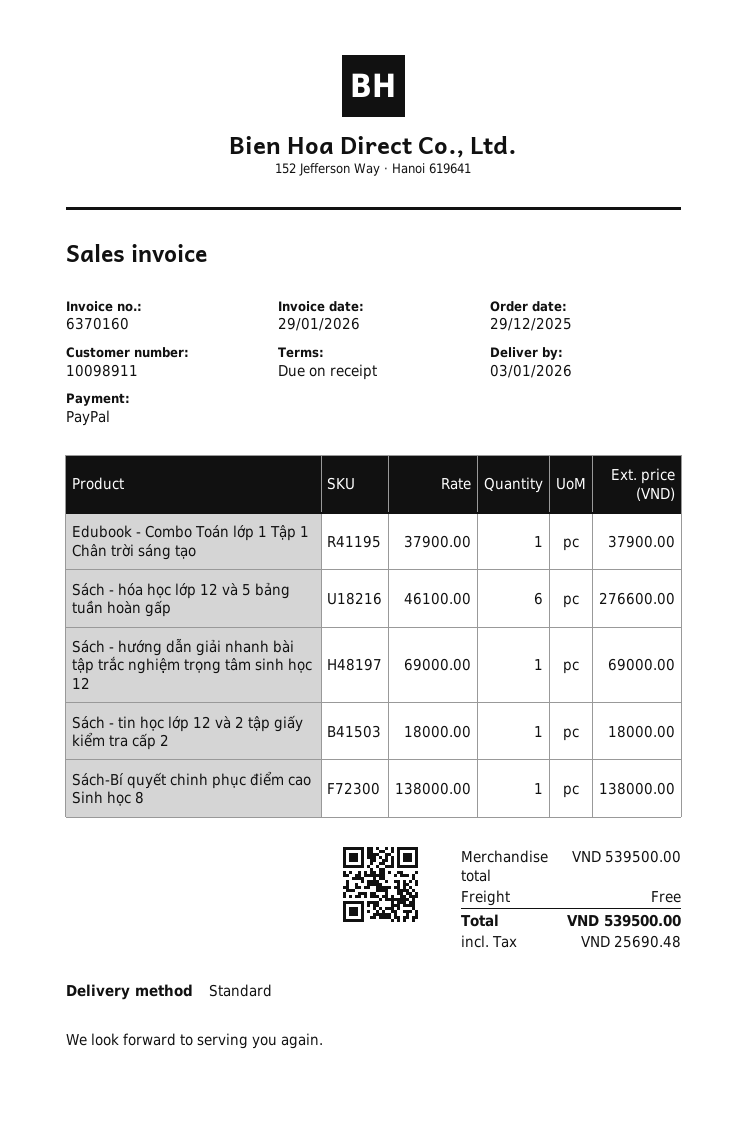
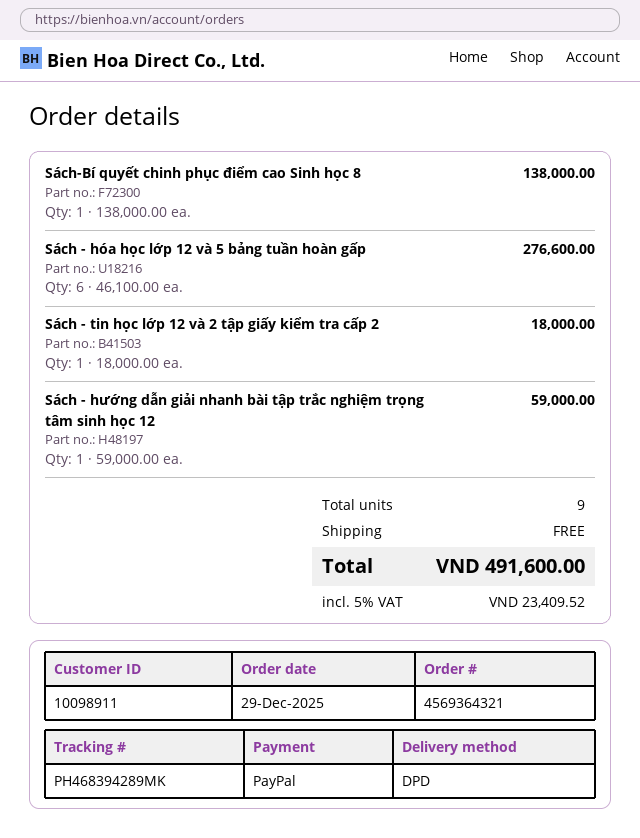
shipping method: standard -> DPD
Edubook - Combo Toán lớp 1 Tập 1 Chân trời sáng tạo: 1 x 37900.00 = 37900.00 -> none
Sách - hướng dẫn giải nhanh bài tập trắc nghiệm trọng tâm sinh học 12: 1 x 69000.00 = 69000.00 -> 1 x 59000.00 = 59000.00
tax: 25690.48 -> 23409.52
total: 539500.00 -> 491600.00

